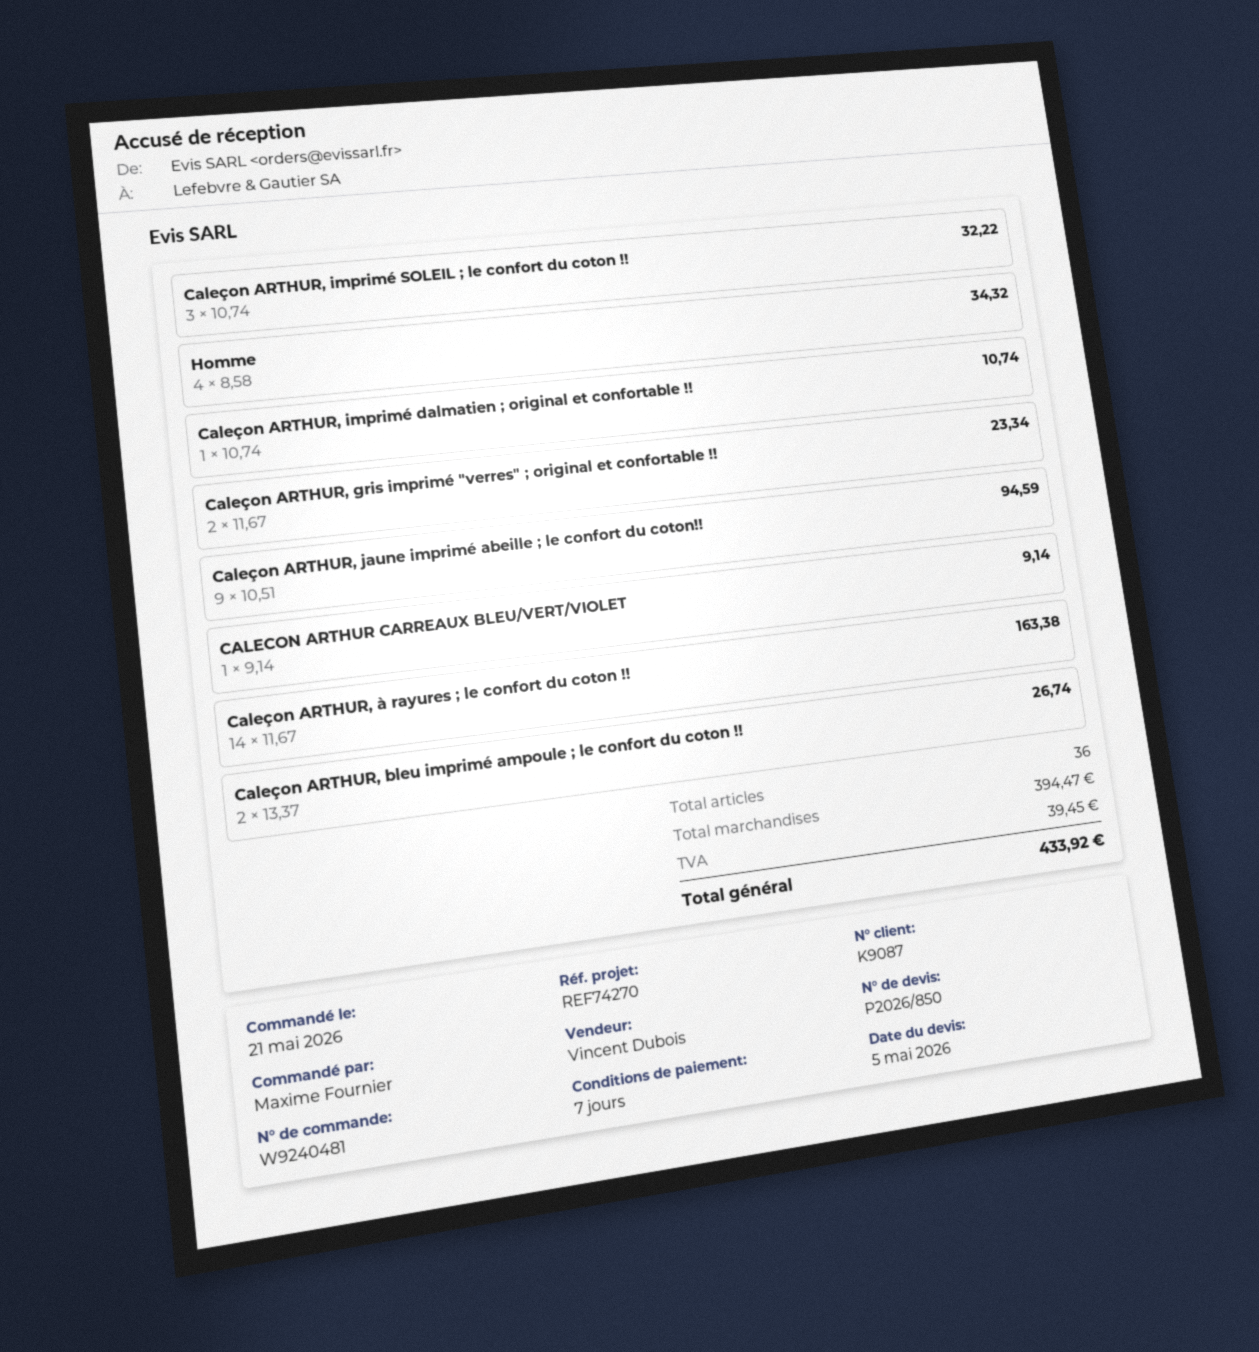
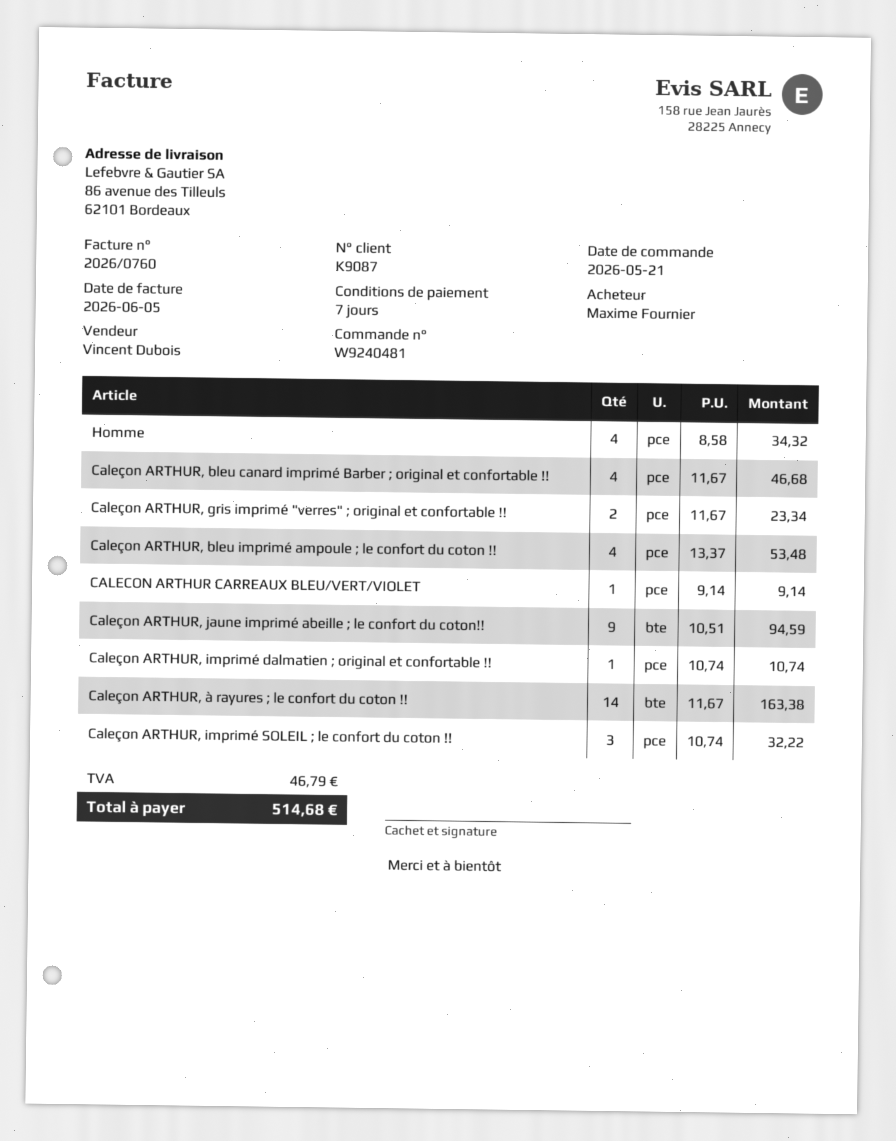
Caleçon ARTHUR, bleu imprimé ampoule ; le confort du coton !!: 2 x 13.37 = 26.74 -> 4 x 13.37 = 53.48
Caleçon ARTHUR, bleu canard imprimé Barber ; original et confortable !!: none -> 4 x 11.67 = 46.68
tax: 39.45 -> 46.79
total: 433.92 -> 514.68

